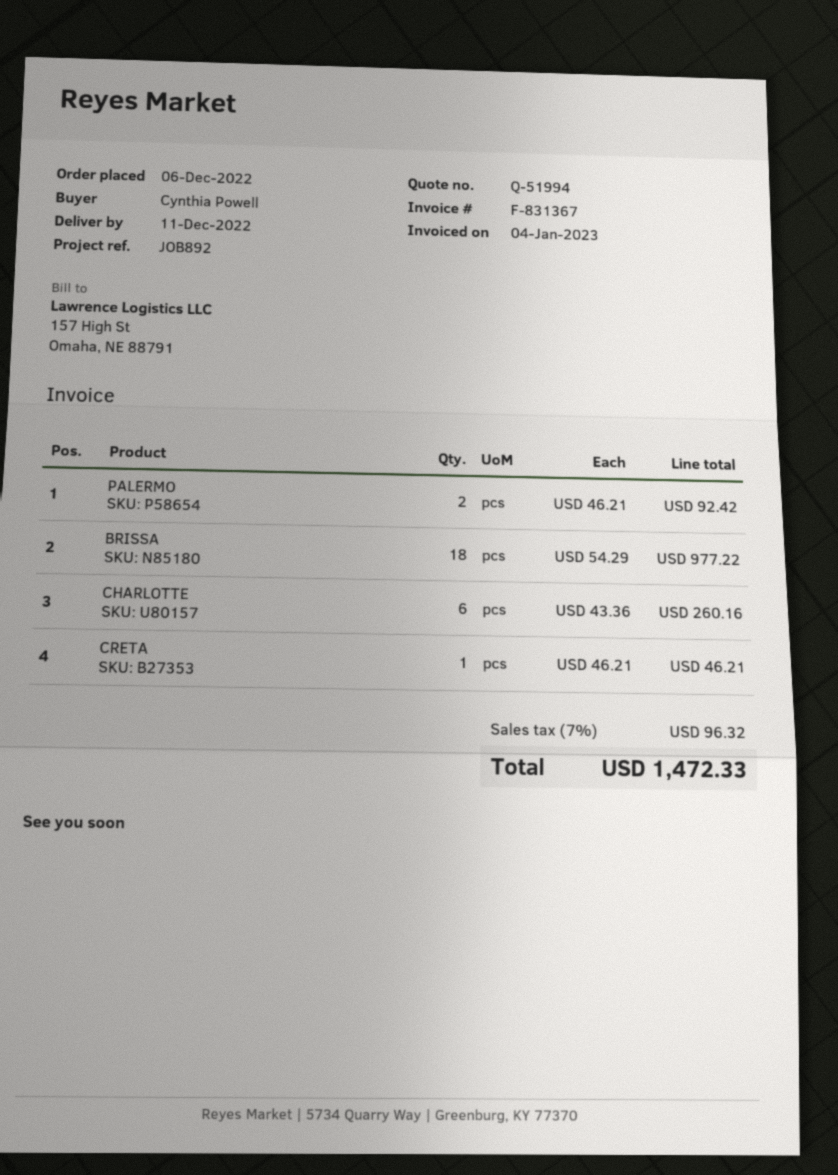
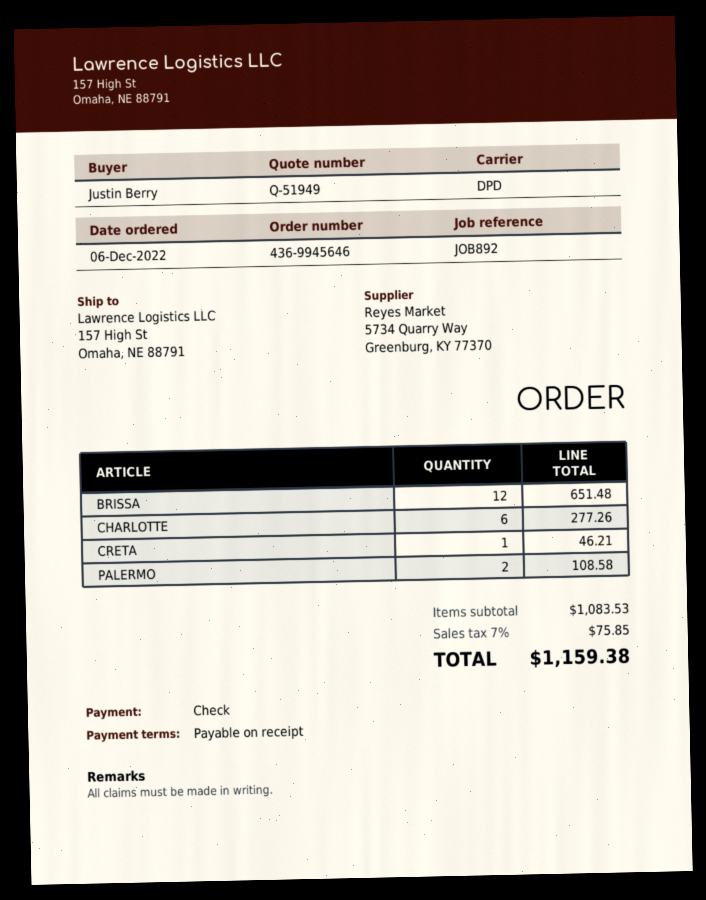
quote number: Q-51994 -> Q-51949
ordered by: Cynthia Powell -> Justin Berry
PALERMO: 2 for 92.42 -> 2 for 108.58
BRISSA: 18 for 977.22 -> 12 for 651.48
CHARLOTTE: 6 for 260.16 -> 6 for 277.26
tax: 7% = 96.32 -> 7% = 75.85
total: 1472.33 -> 1159.38

